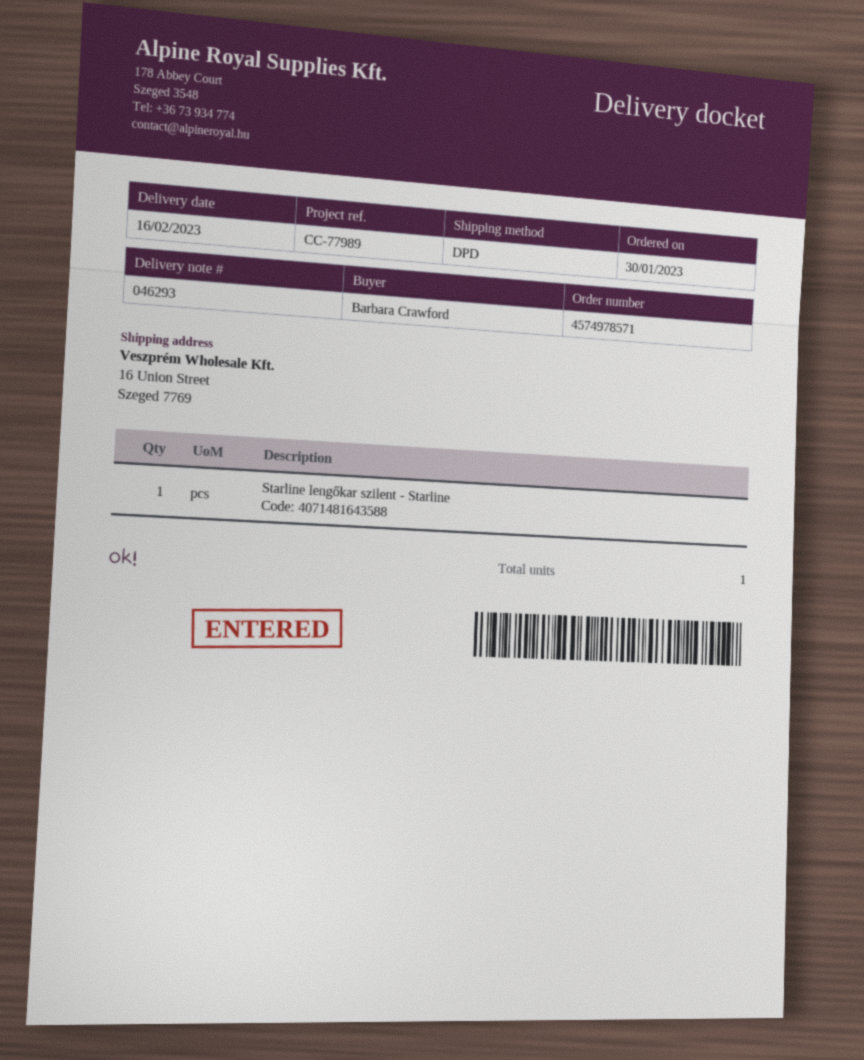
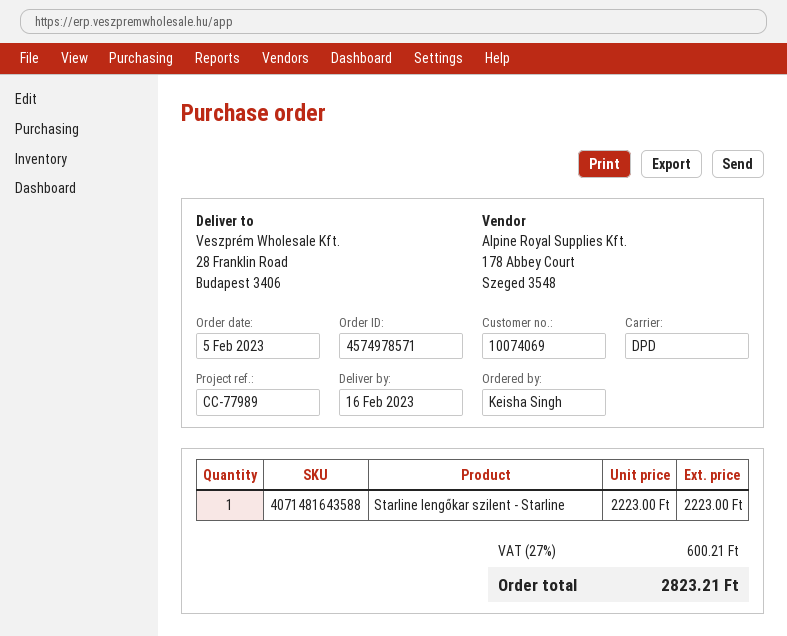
order date: 2023-01-30 -> 2023-02-05
ordered by: Barbara Crawford -> Keisha Singh
ship to: 16 Union Street, Szeged 7769 -> 28 Franklin Road, Budapest 3406

